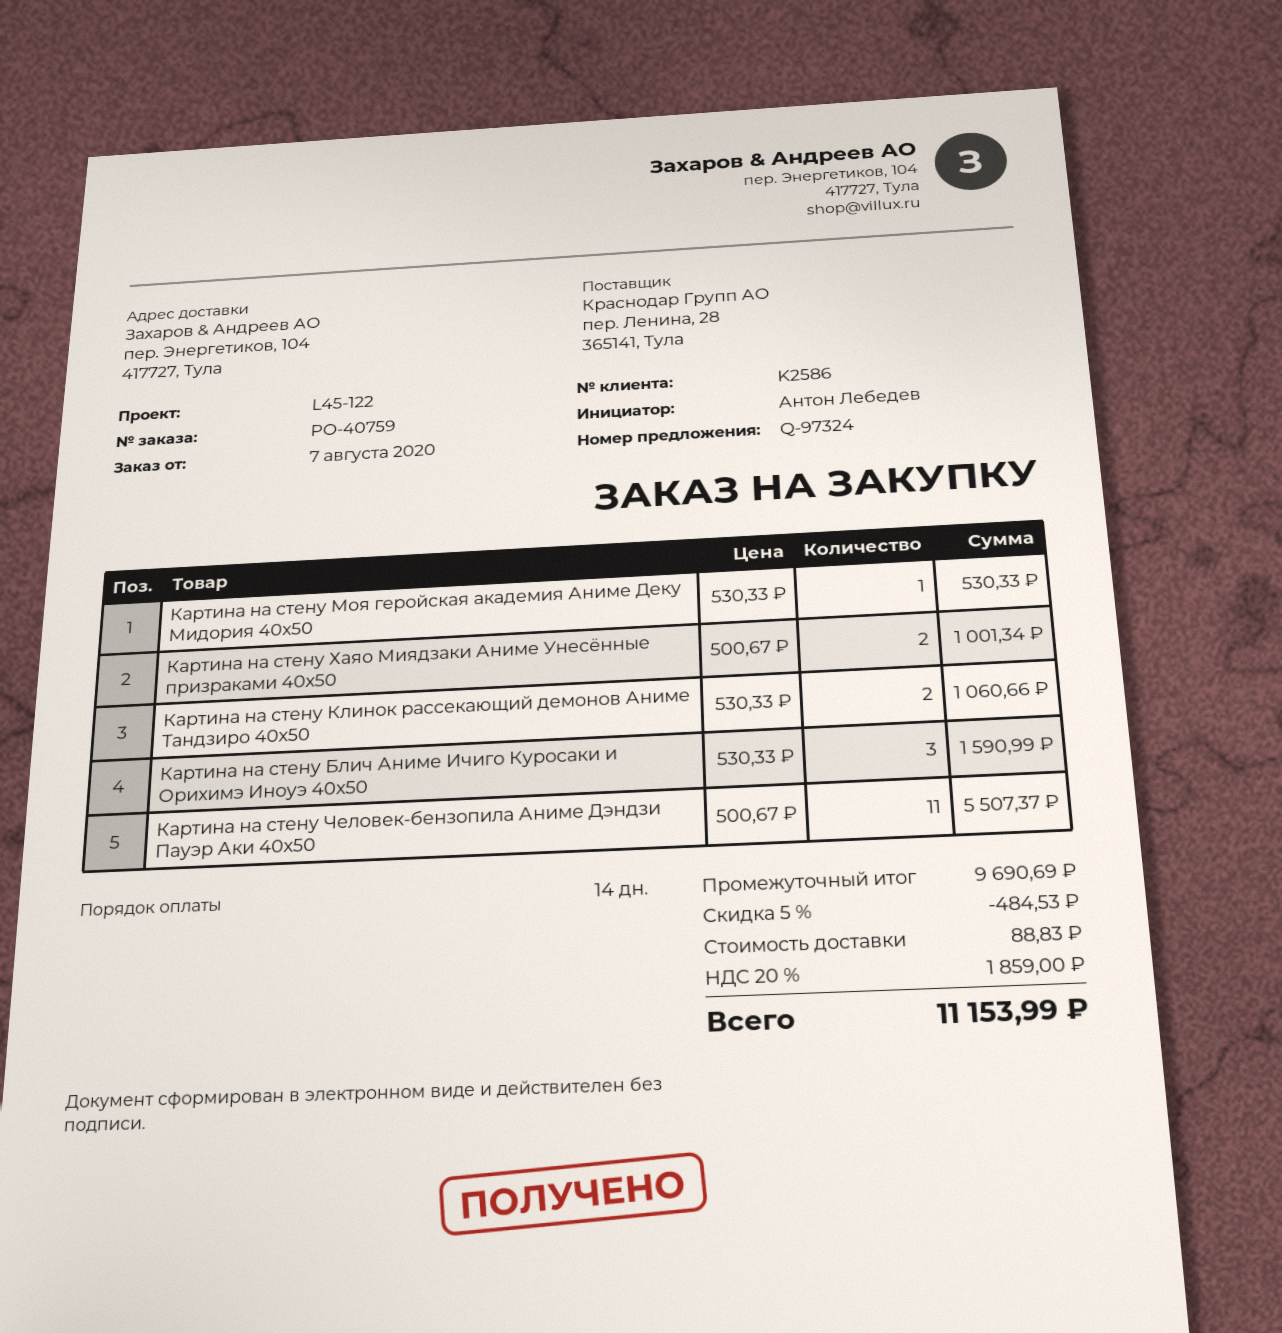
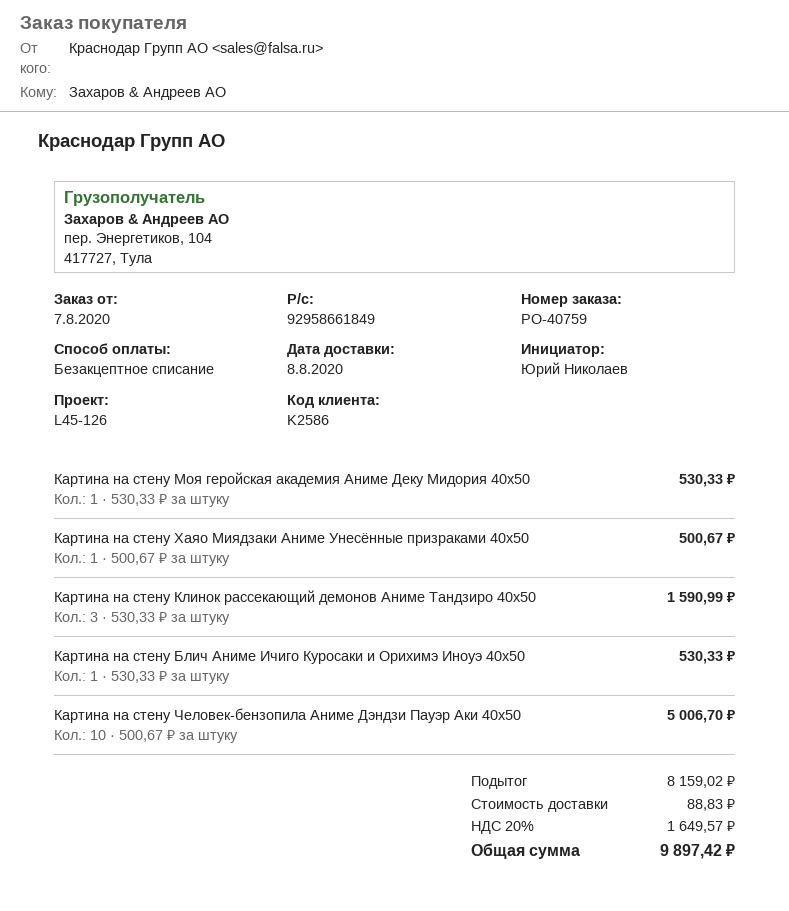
reference: L45-122 -> L45-126
ordered by: Антон Лебедев -> Юрий Николаев
Картина на стену Хаяо Миядзаки Аниме Унесённые призраками 40x50: 2 x 500.67 = 1001.34 -> 1 x 500.67 = 500.67
Картина на стену Клинок рассекающий демонов Аниме Тандзиро 40x50: 2 x 530.33 = 1060.66 -> 3 x 530.33 = 1590.99
Картина на стену Блич Аниме Ичиго Куросаки и Орихимэ Иноуэ 40x50: 3 x 530.33 = 1590.99 -> 1 x 530.33 = 530.33
Картина на стену Человек-бензопила Аниме Дэндзи Пауэр Аки 40x50: 11 x 500.67 = 5507.37 -> 10 x 500.67 = 5006.70
subtotal: 9690.69 -> 8159.02
discount: 5% = 484.53 -> none
tax: 20% = 1859.00 -> 20% = 1649.57
total: 11153.99 -> 9897.42

